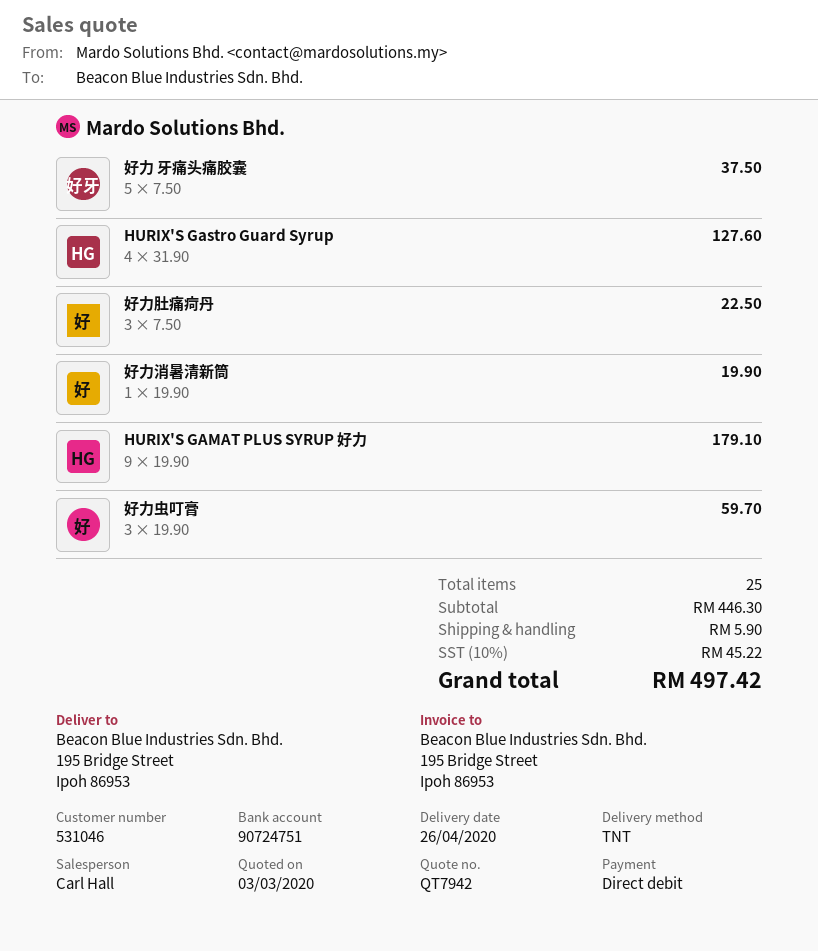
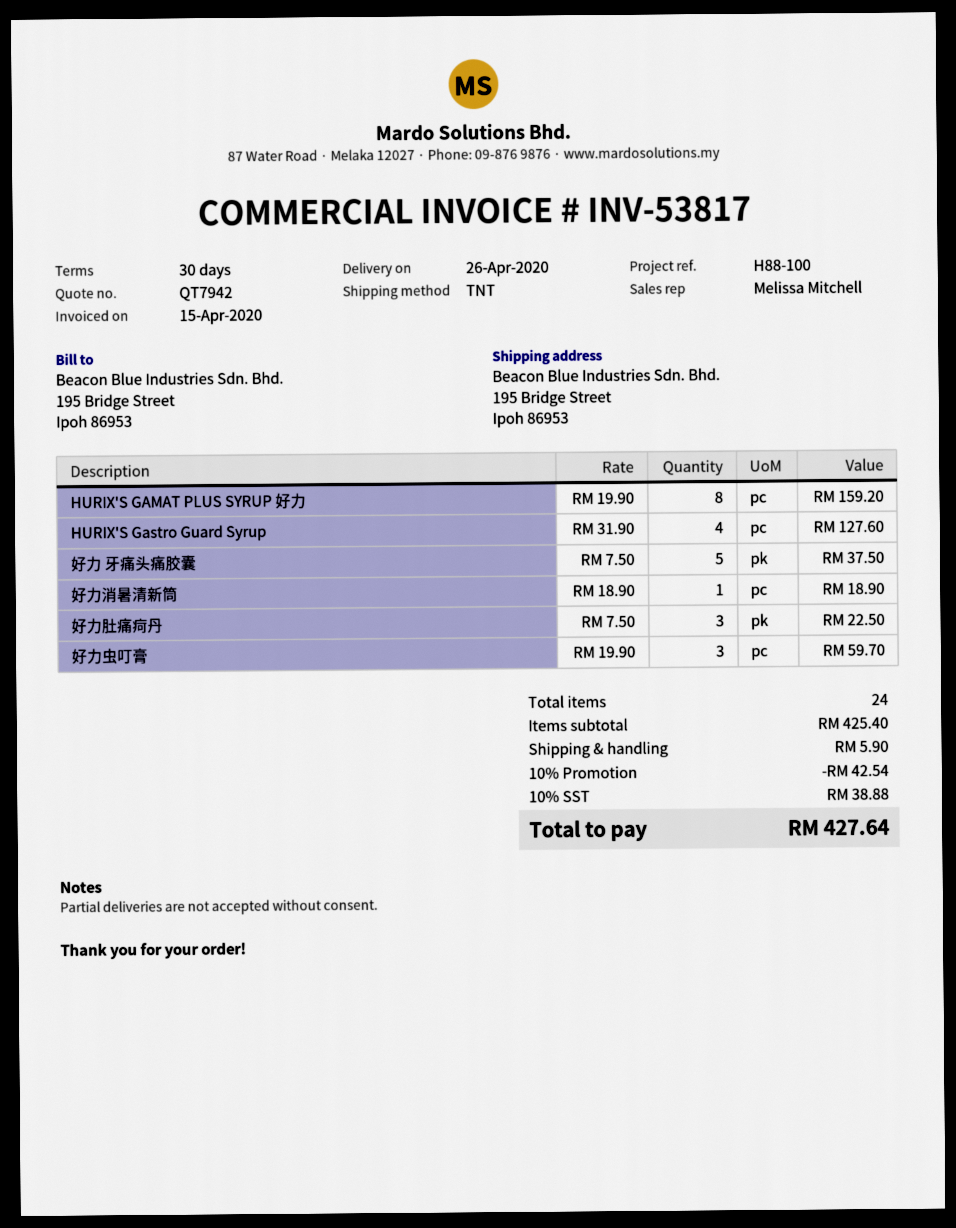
sales rep: Carl Hall -> Melissa Mitchell
好力消暑清新筒: 1 x 19.90 = 19.90 -> 1 x 18.90 = 18.90
HURIX'S GAMAT PLUS SYRUP 好力: 9 x 19.90 = 179.10 -> 8 x 19.90 = 159.20
total quantity: 25 -> 24
subtotal: 446.30 -> 425.40
discount: none -> 10% = 42.54
tax: 10% = 45.22 -> 10% = 38.88
total: 497.42 -> 427.64

